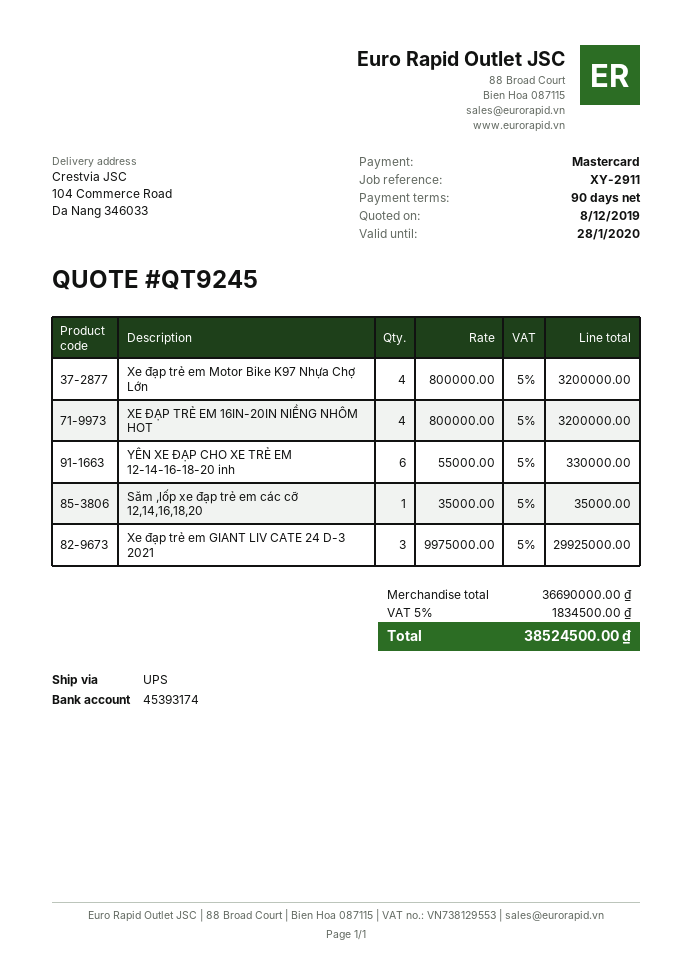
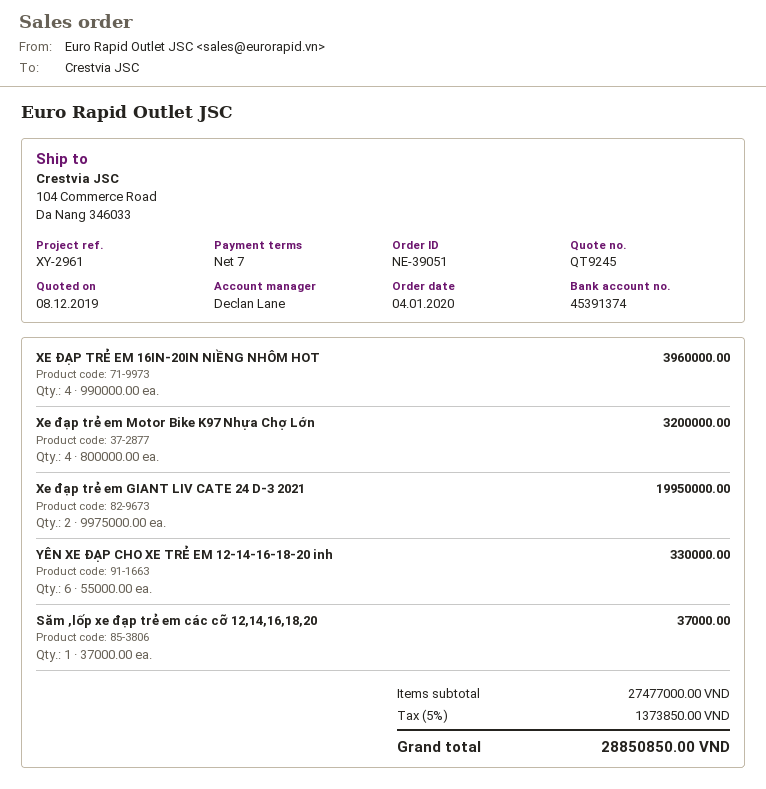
payment terms: 90 days -> 7 days
reference: XY-2911 -> XY-2961
bank account: 45393174 -> 45391374
XE ĐẠP TRẺ EM 16IN-20IN NIỀNG NHÔM HOT: 4 x 800000.00 = 3200000.00 -> 4 x 990000.00 = 3960000.00
Săm ,lốp xe đạp trẻ em các cỡ 12,14,16,18,20: 1 x 35000.00 = 35000.00 -> 1 x 37000.00 = 37000.00
Xe đạp trẻ em GIANT LIV CATE 24 D-3 2021: 3 x 9975000.00 = 29925000.00 -> 2 x 9975000.00 = 19950000.00
subtotal: 36690000.00 -> 27477000.00
tax: 5% = 1834500.00 -> 5% = 1373850.00
total: 38524500.00 -> 28850850.00

